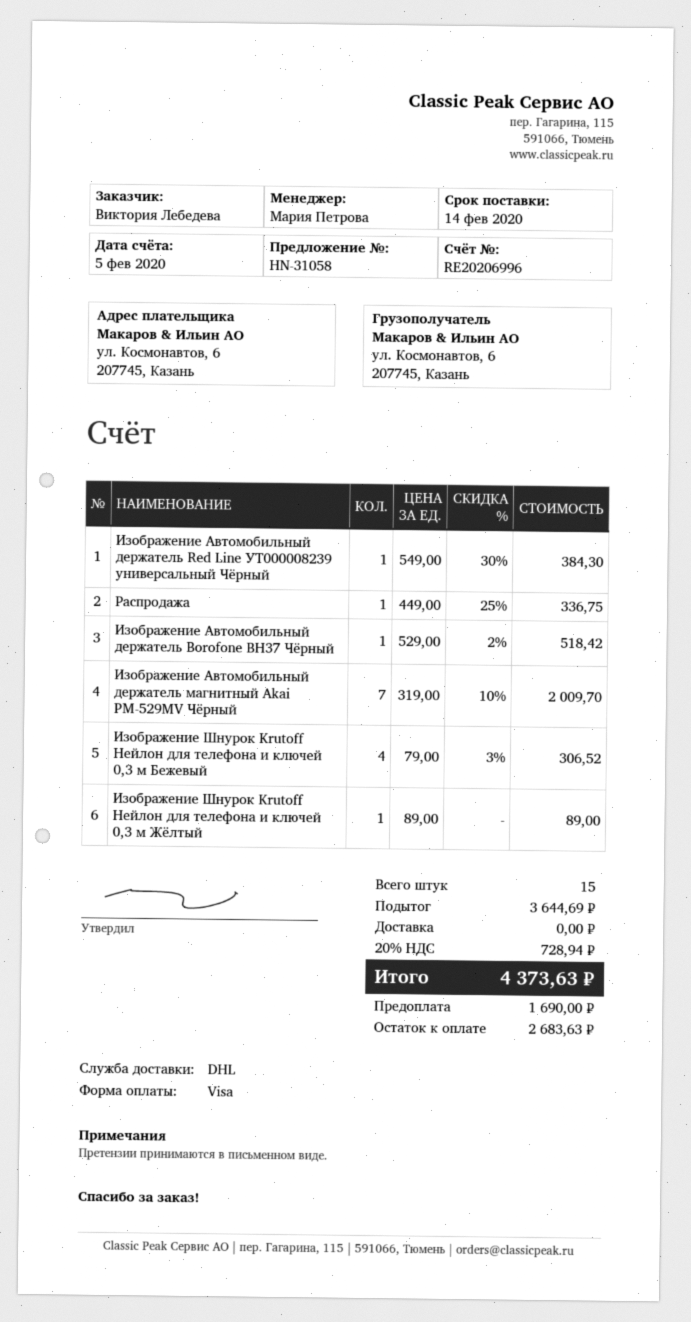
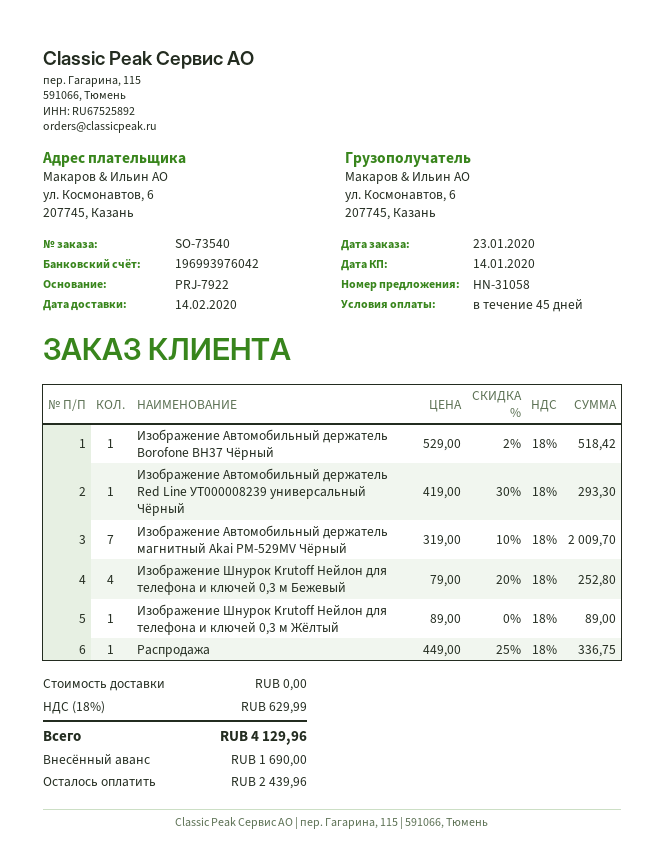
Изображение Автомобильный держатель Red Line УТ000008239 универсальный Чёрный: 1 x 549.00 - 30% = 384.30 -> 1 x 419.00 - 30% = 293.30
Изображение Шнурок Krutoff Нейлон для телефона и ключей 0,3 м Бежевый: 4 x 79.00 - 3% = 306.52 -> 4 x 79.00 - 20% = 252.80
tax: 20% = 728.94 -> 18% = 629.99
total: 4373.63 -> 4129.96
balance: 2683.63 -> 2439.96

